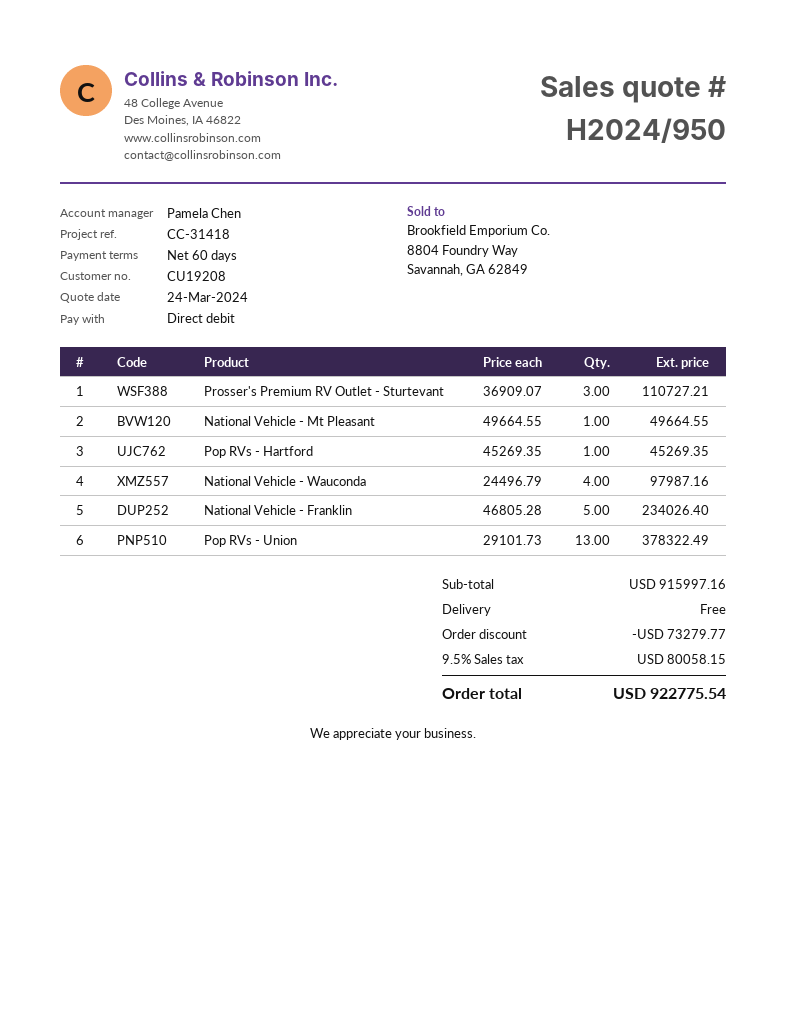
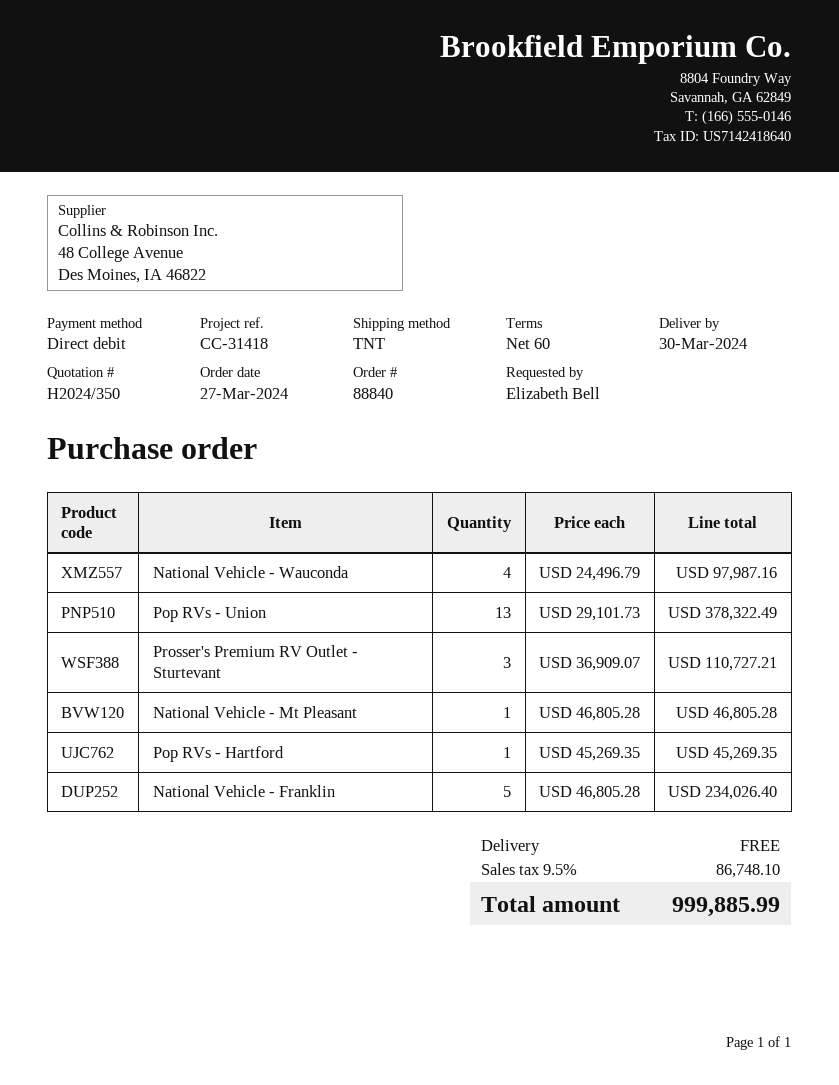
quote number: H2024/950 -> H2024/350
National Vehicle - Mt Pleasant: 1 x 49664.55 = 49664.55 -> 1 x 46805.28 = 46805.28
discount: 73279.77 -> none
tax: 9.5% = 80058.15 -> 9.5% = 86748.10
total: 922775.54 -> 999885.99

